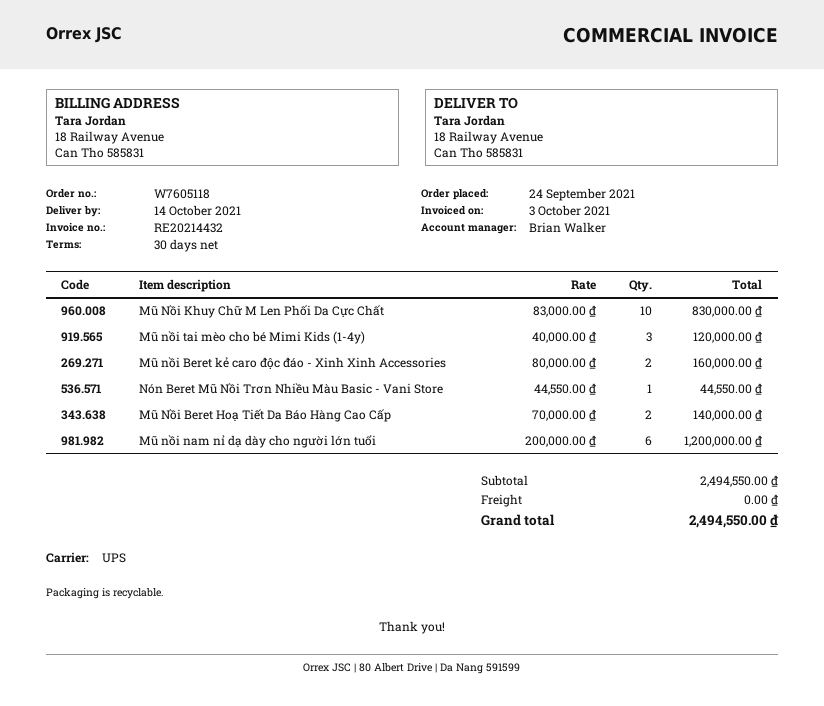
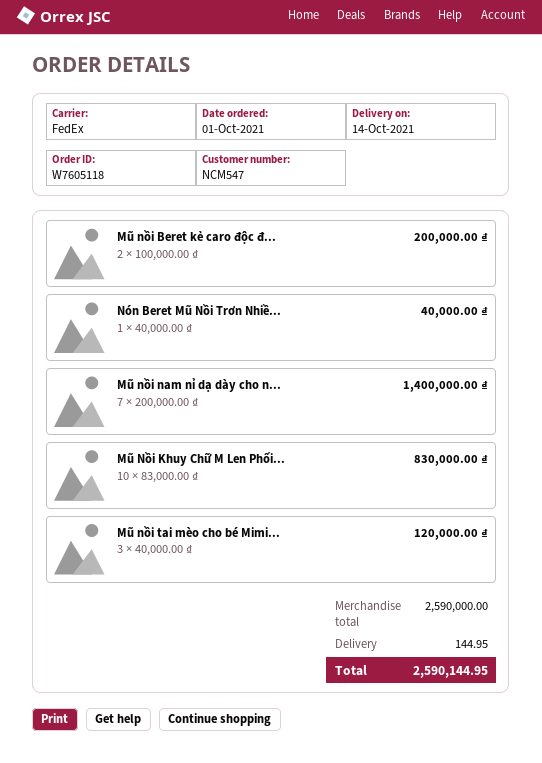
order date: 2021-09-24 -> 2021-10-01
shipping method: UPS -> FedEx
Mũ nồi Beret kẻ caro độc đáo - Xinh Xinh Accessories: 2 x 80000.00 = 160000.00 -> 2 x 100000.00 = 200000.00
Nón Beret Mũ Nồi Trơn Nhiều Màu Basic - Vani Store: 1 x 44550.00 = 44550.00 -> 1 x 40000.00 = 40000.00
Mũ Nồi Beret Hoạ Tiết Da Báo Hàng Cao Cấp: 2 x 70000.00 = 140000.00 -> none
Mũ nồi nam nỉ dạ dày cho người lớn tuổi: 6 x 200000.00 = 1200000.00 -> 7 x 200000.00 = 1400000.00
subtotal: 2494550.00 -> 2590000.00
shipping: 0.00 -> 144.95
total: 2494550.00 -> 2590144.95

